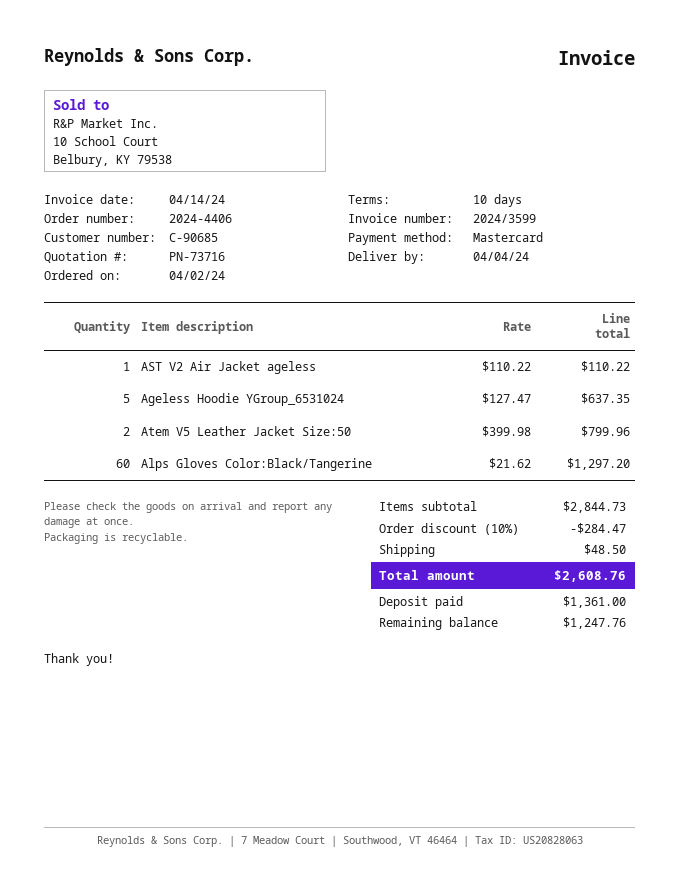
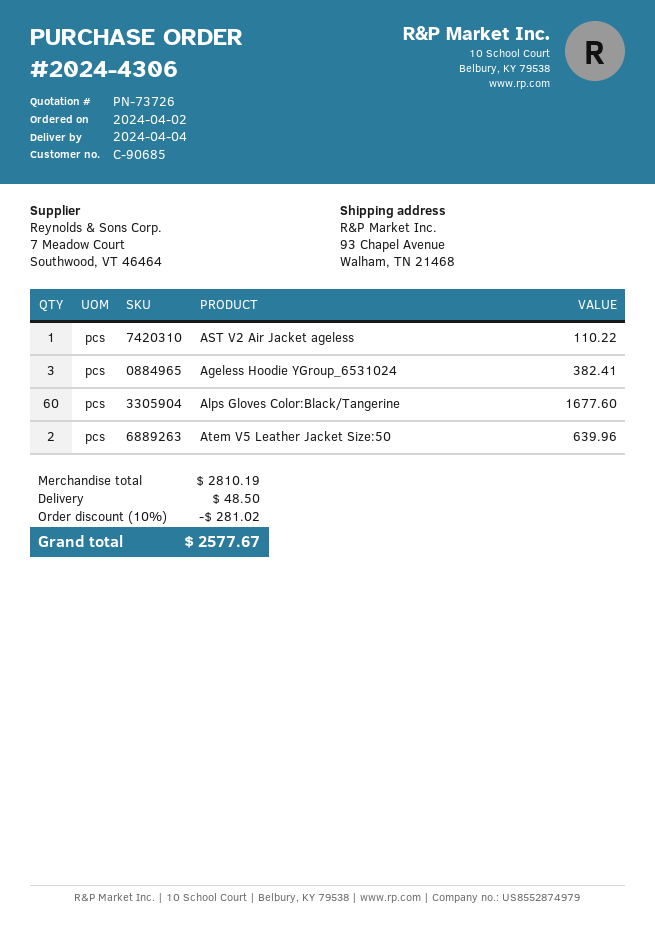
quote number: PN-73716 -> PN-73726
order number: 2024-4406 -> 2024-4306
Ageless Hoodie YGroup_6531024: 5 for 637.35 -> 3 for 382.41
Atem V5 Leather Jacket Size:50: 2 for 799.96 -> 2 for 639.96
Alps Gloves Color:Black/Tangerine: 60 for 1297.20 -> 60 for 1677.60
subtotal: 2844.73 -> 2810.19
discount: 10% = 284.47 -> 10% = 281.02
total: 2608.76 -> 2577.67

